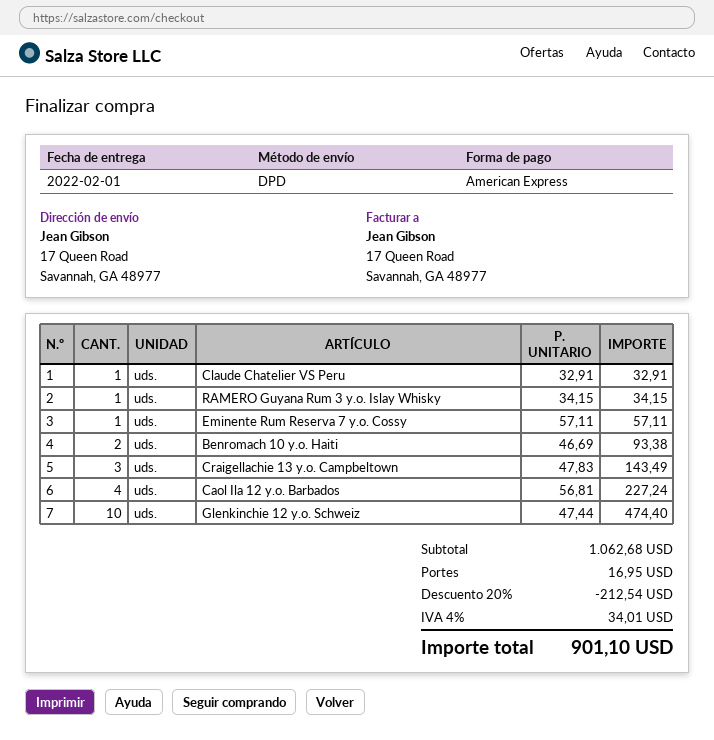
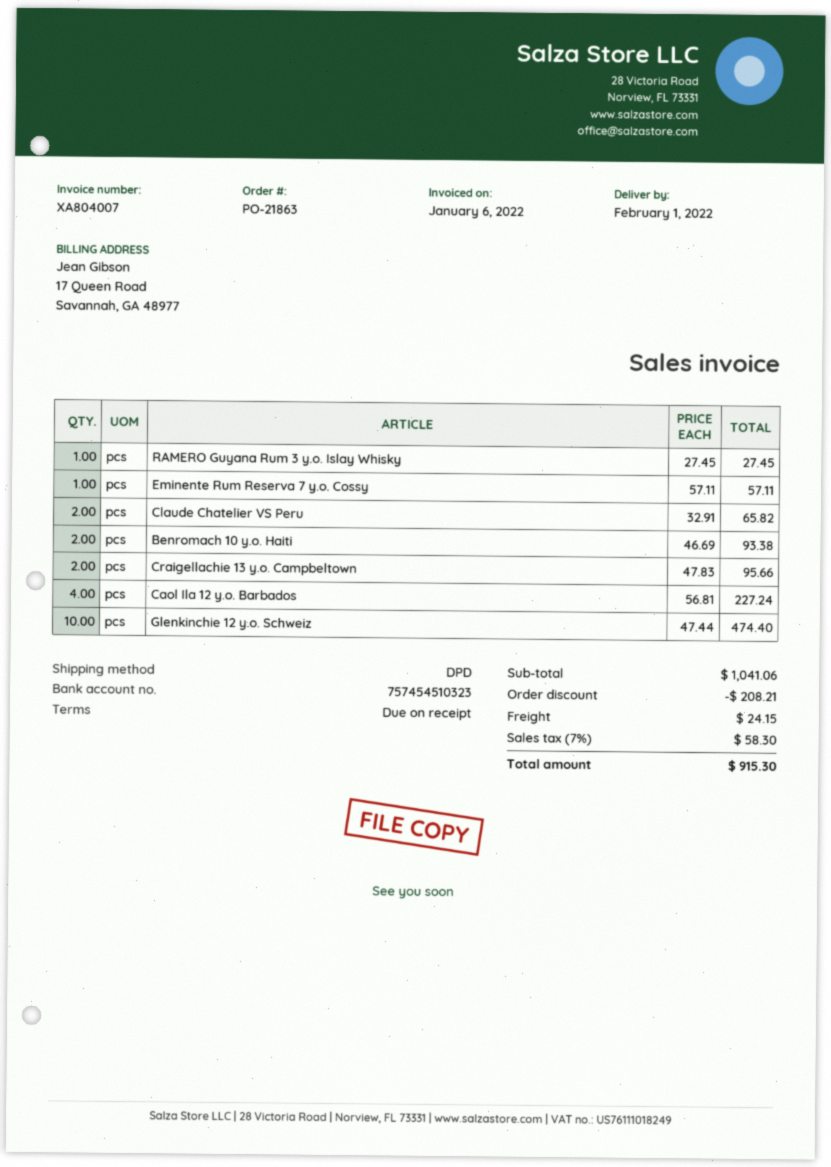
Claude Chatelier VS Peru: 1 x 32.91 = 32.91 -> 2 x 32.91 = 65.82
RAMERO Guyana Rum 3 y.o. Islay Whisky: 1 x 34.15 = 34.15 -> 1 x 27.45 = 27.45
Craigellachie 13 y.o. Campbeltown: 3 x 47.83 = 143.49 -> 2 x 47.83 = 95.66
subtotal: 1062.68 -> 1041.06
discount: 212.54 -> 208.21
shipping: 16.95 -> 24.15
tax: 4% = 34.01 -> 7% = 58.30
total: 901.10 -> 915.30

